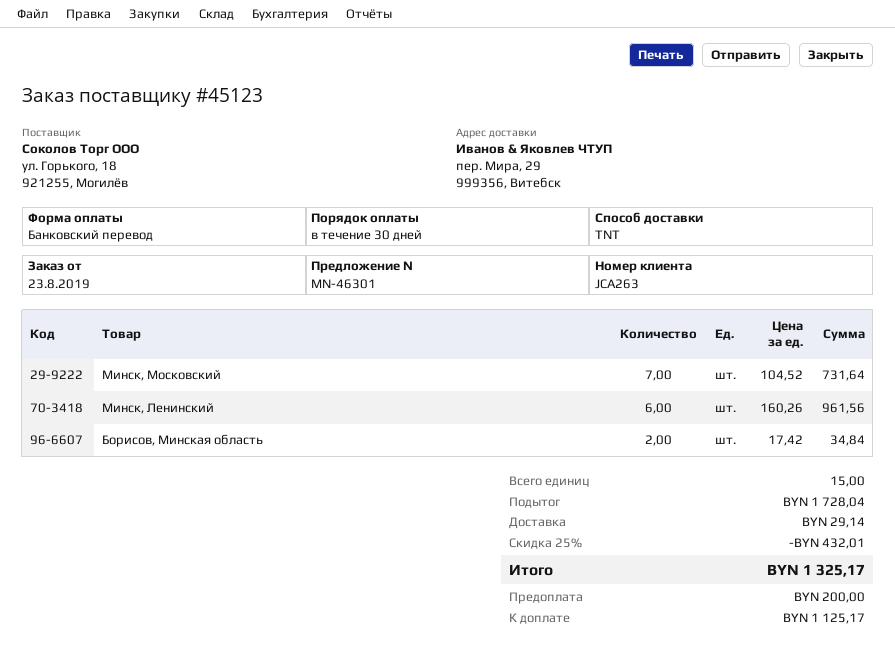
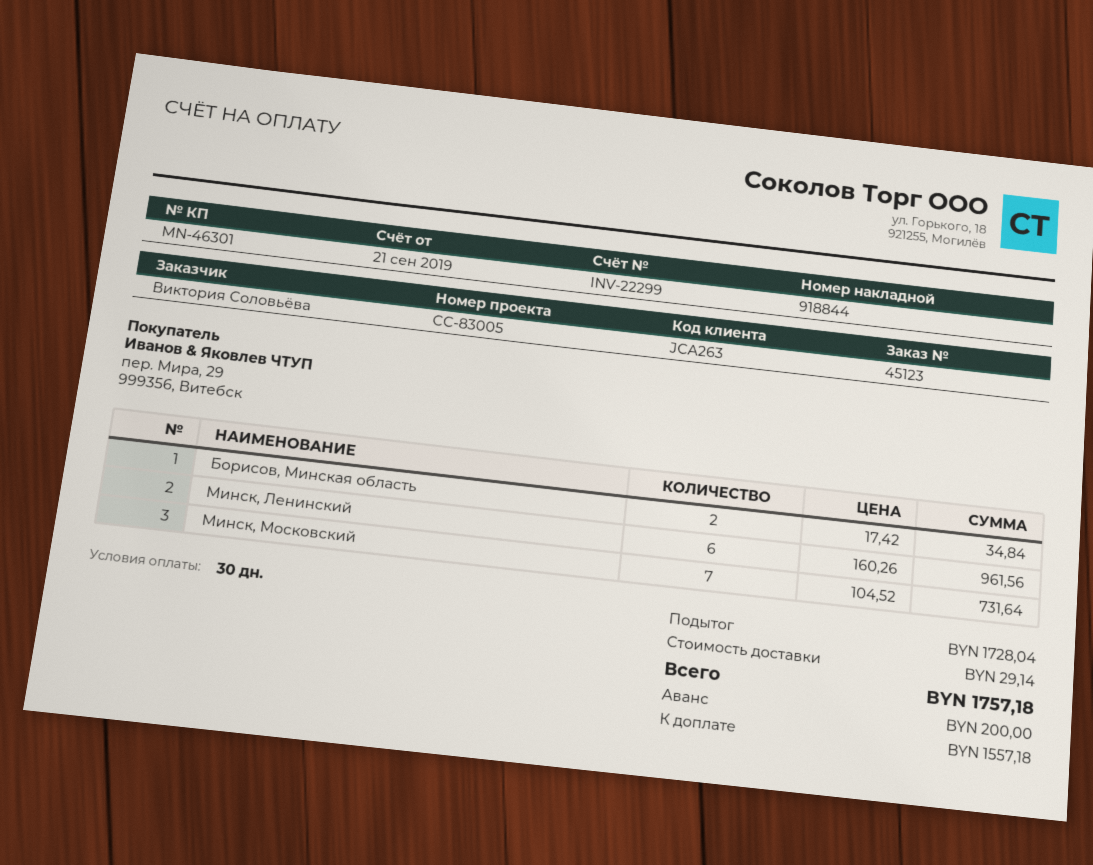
discount: 25% = 432.01 -> none
total: 1325.17 -> 1757.18
balance: 1125.17 -> 1557.18

